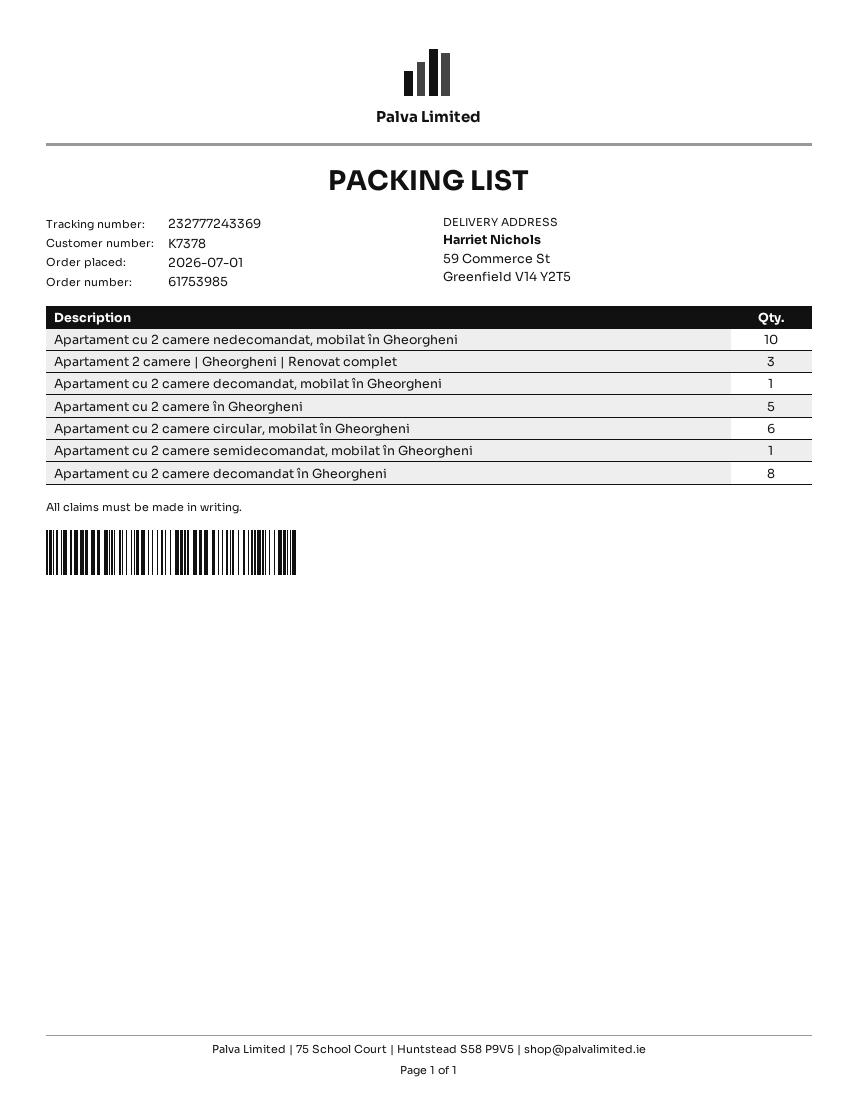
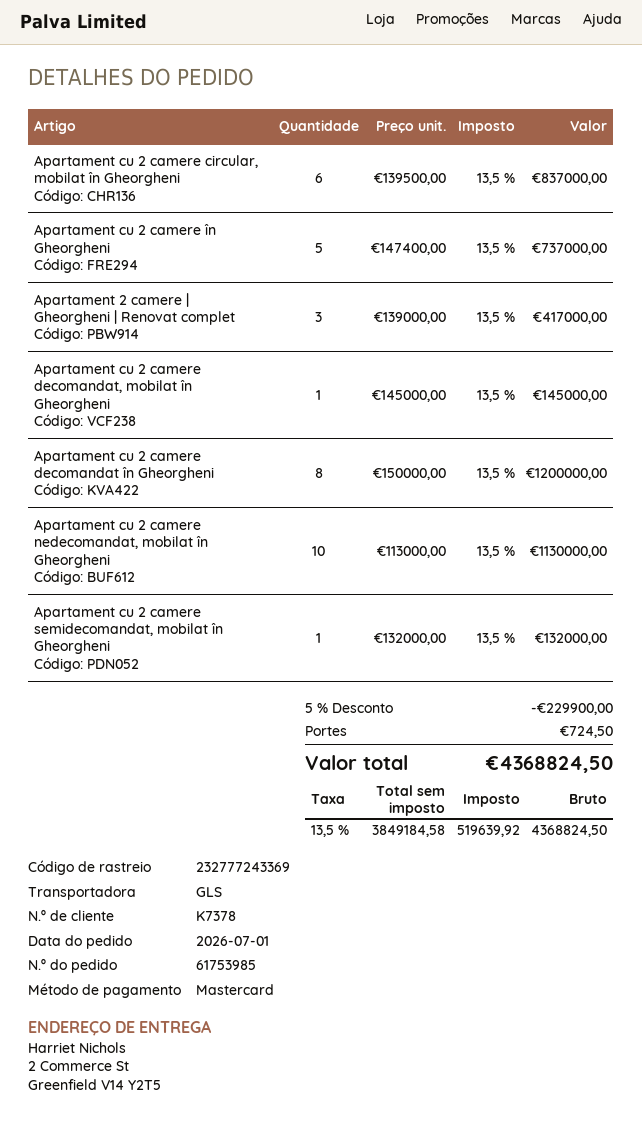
ship to: 59 Commerce St, Greenfield V14 Y2T5 -> 2 Commerce St, Greenfield V14 Y2T5

